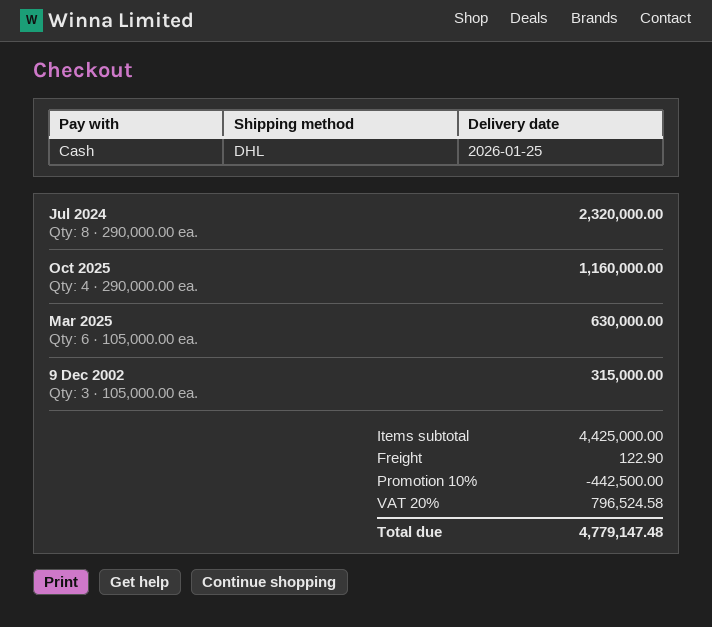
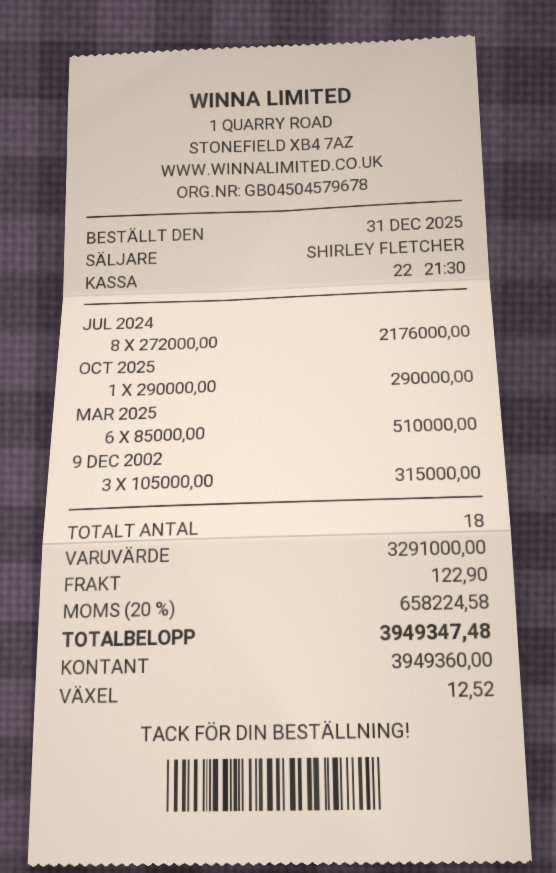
Jul 2024: 8 x 290000.00 = 2320000.00 -> 8 x 272000.00 = 2176000.00
Oct 2025: 4 x 290000.00 = 1160000.00 -> 1 x 290000.00 = 290000.00
Mar 2025: 6 x 105000.00 = 630000.00 -> 6 x 85000.00 = 510000.00
subtotal: 4425000.00 -> 3291000.00
discount: 10% = 442500.00 -> none
tax: 20% = 796524.58 -> 20% = 658224.58
total: 4779147.48 -> 3949347.48

